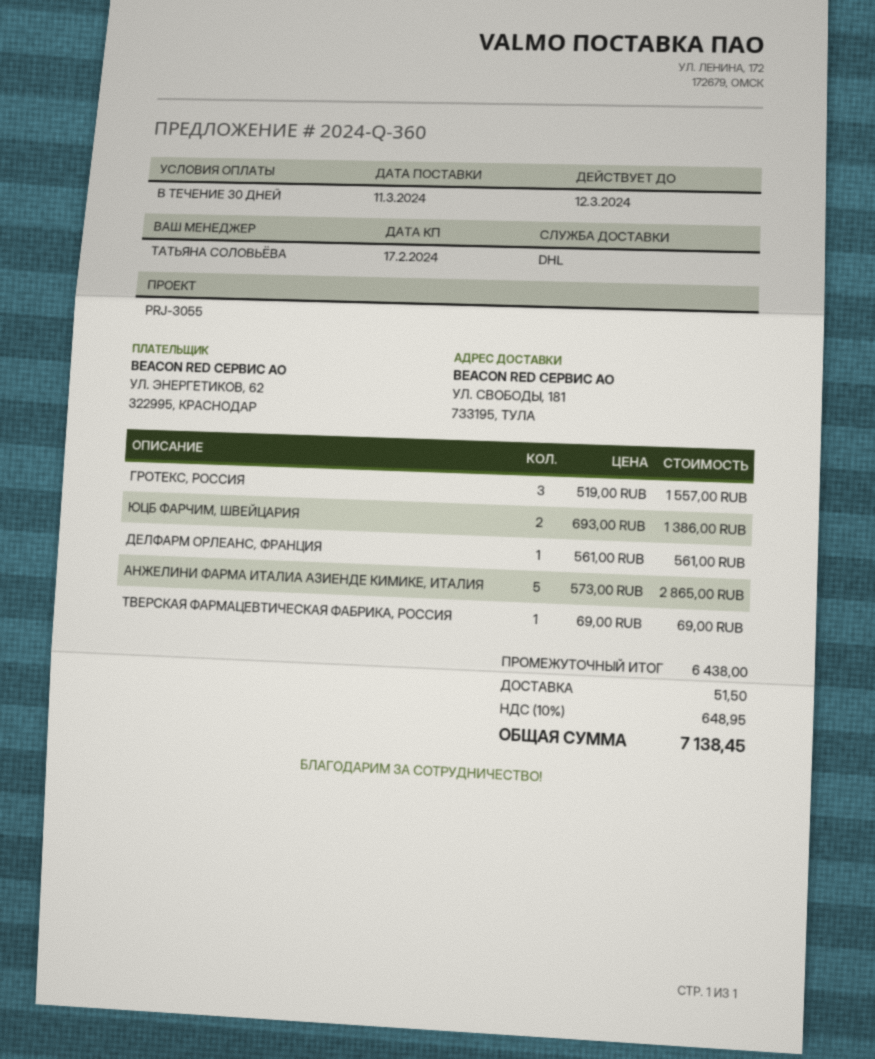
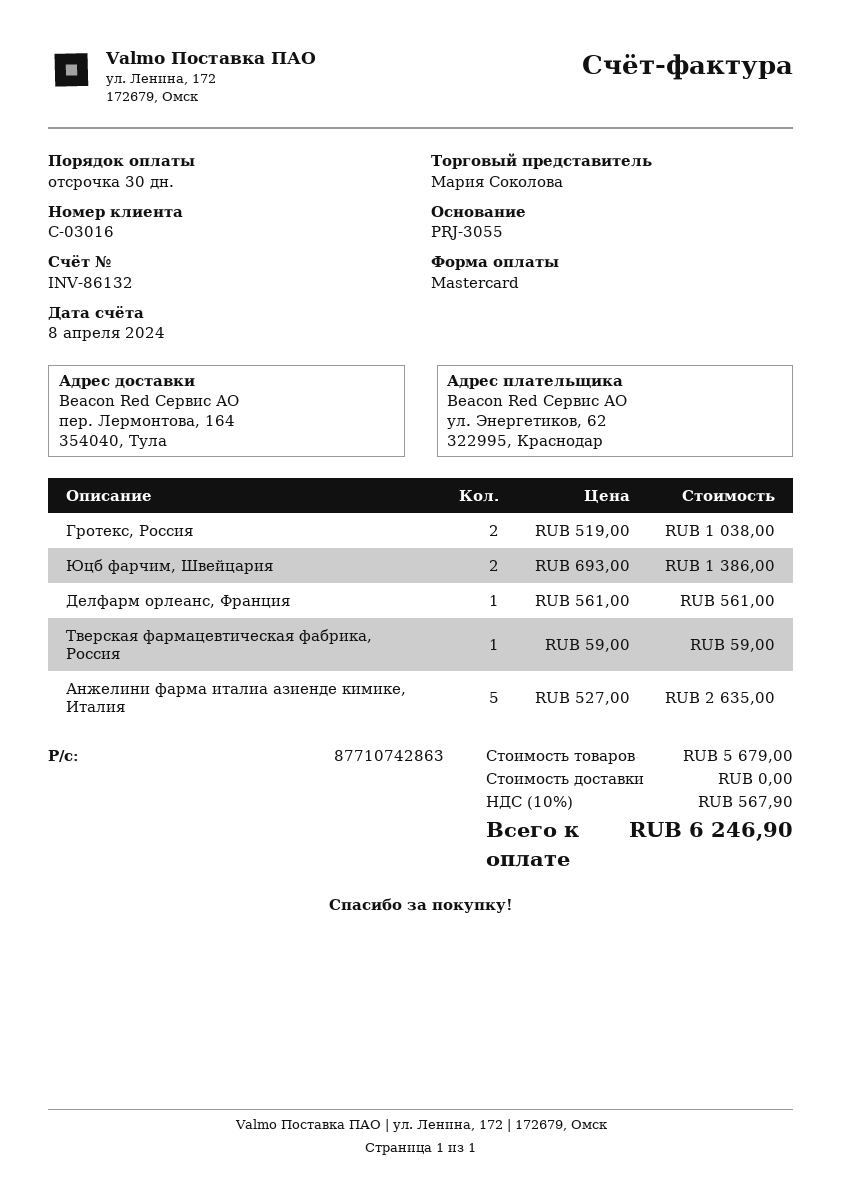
sales rep: ТАТЬЯНА СОЛОВЬЁВА -> Мария Соколова
ship to: УЛ. СВОБОДЫ, 181, 733195, ТУЛА -> пер. Лермонтова, 164, 354040, Тула
ГРОТЕКС, РОССИЯ: 3 x 519.00 = 1557.00 -> 2 x 519.00 = 1038.00
АНЖЕЛИНИ ФАРМА ИТАЛИА АЗИЕНДЕ КИМИКЕ, ИТАЛИЯ: 5 x 573.00 = 2865.00 -> 5 x 527.00 = 2635.00
ТВЕРСКАЯ ФАРМАЦЕВТИЧЕСКАЯ ФАБРИКА, РОССИЯ: 1 x 69.00 = 69.00 -> 1 x 59.00 = 59.00
subtotal: 6438.00 -> 5679.00
shipping: 51.50 -> 0.00
tax: 10% = 648.95 -> 10% = 567.90
total: 7138.45 -> 6246.90

